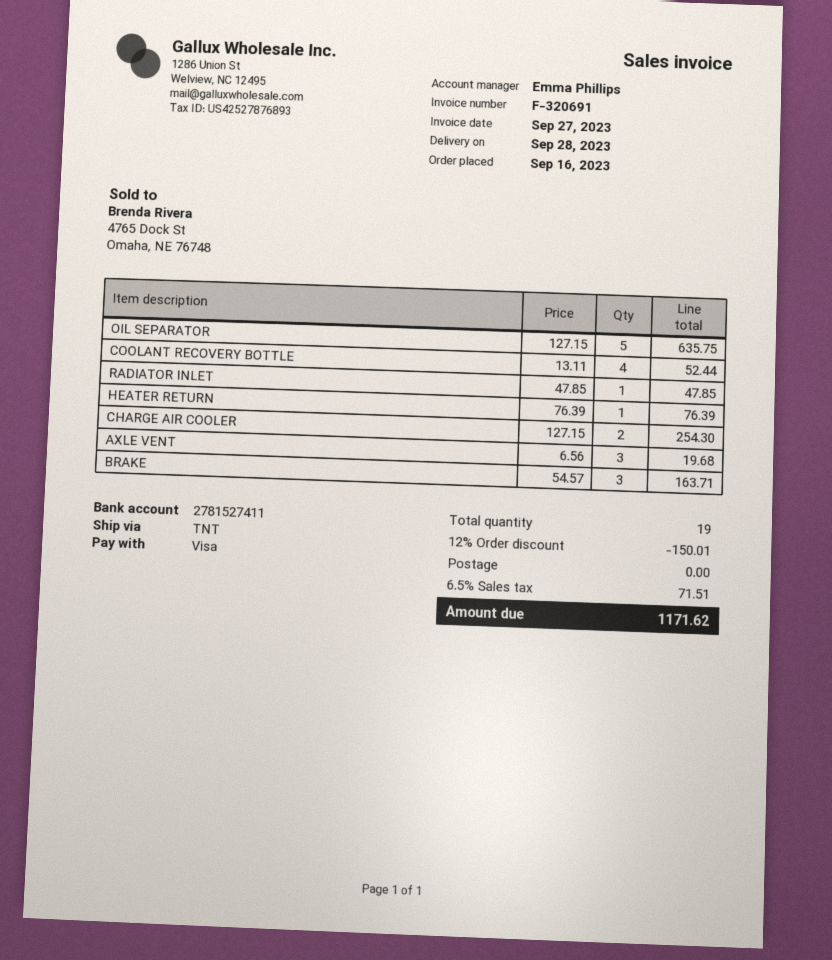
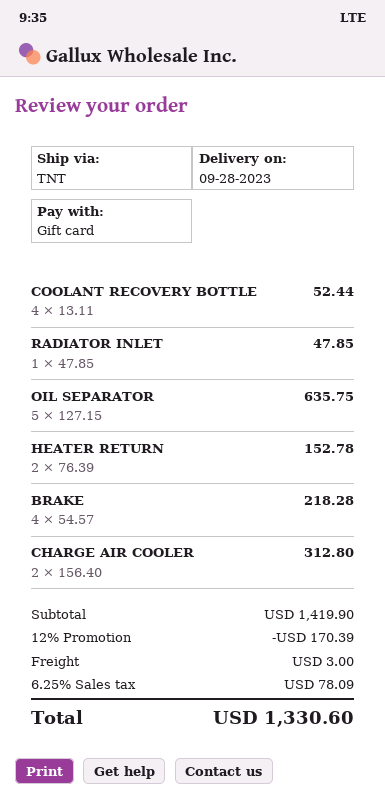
payment method: Visa -> gift card
HEATER RETURN: 1 x 76.39 = 76.39 -> 2 x 76.39 = 152.78
CHARGE AIR COOLER: 2 x 127.15 = 254.30 -> 2 x 156.40 = 312.80
AXLE VENT: 3 x 6.56 = 19.68 -> none
BRAKE: 3 x 54.57 = 163.71 -> 4 x 54.57 = 218.28
discount: 12% = 150.01 -> 12% = 170.39
shipping: 0.00 -> 3.00
tax: 6.5% = 71.51 -> 6.25% = 78.09
total: 1171.62 -> 1330.60

